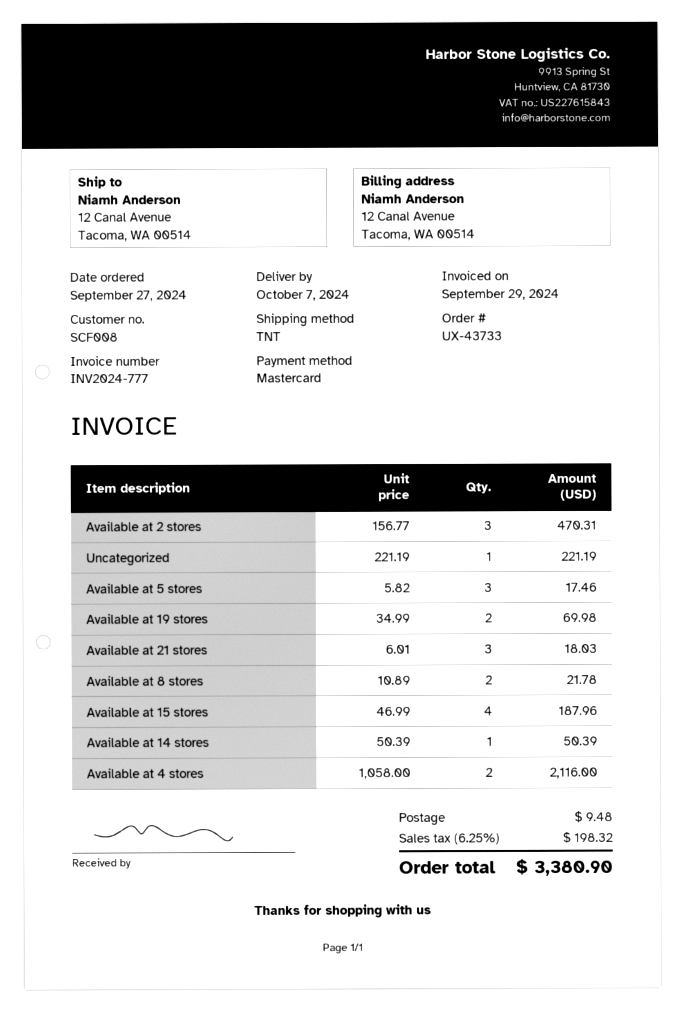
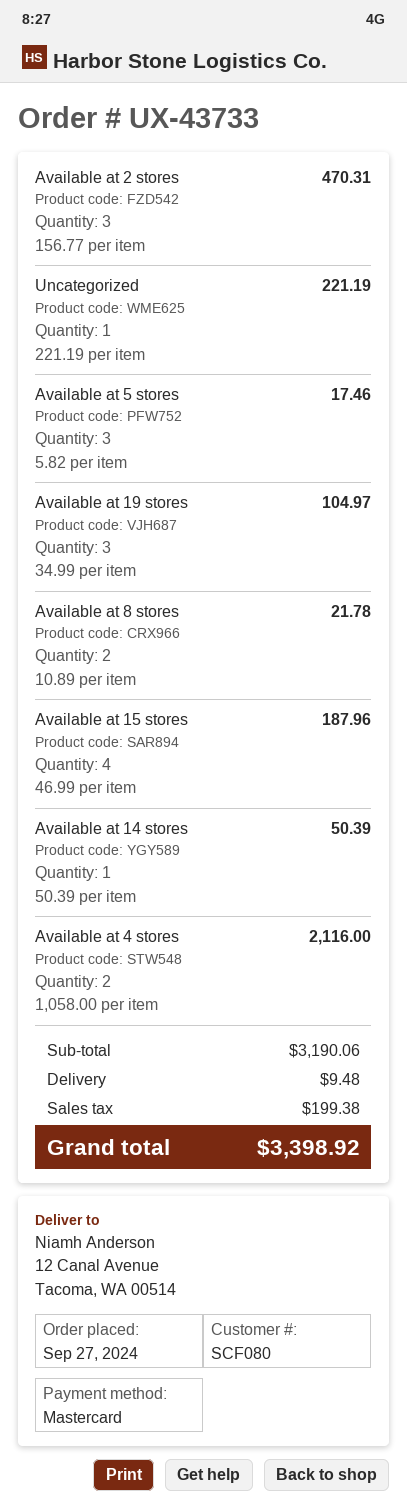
customer number: SCF008 -> SCF080
Available at 19 stores: 2 x 34.99 = 69.98 -> 3 x 34.99 = 104.97
Available at 21 stores: 3 x 6.01 = 18.03 -> none
tax: 198.32 -> 199.38
total: 3380.90 -> 3398.92

